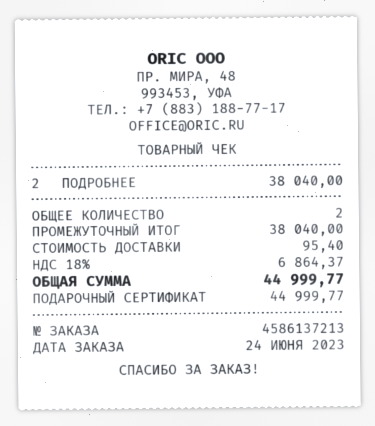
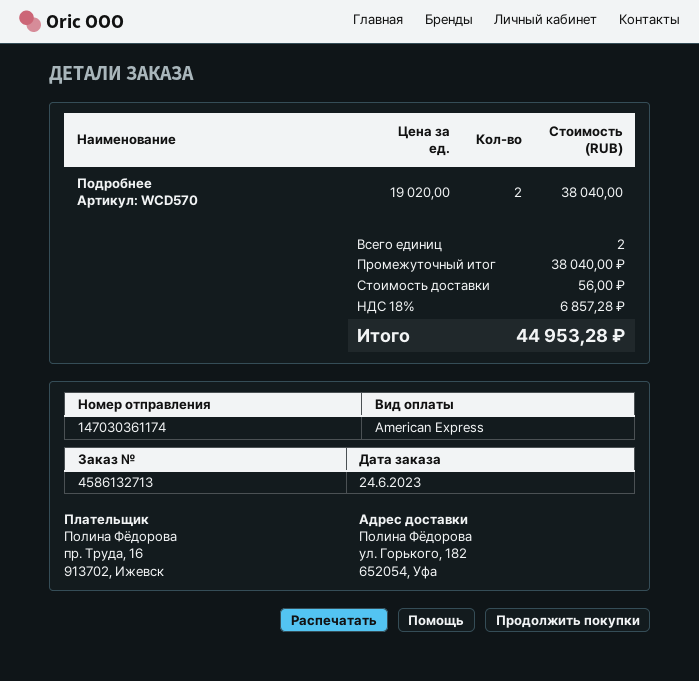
order number: 4586137213 -> 4586132713
payment method: gift card -> American Express
shipping: 95.40 -> 56.00
tax: 18% = 6864.37 -> 18% = 6857.28
total: 44999.77 -> 44953.28

